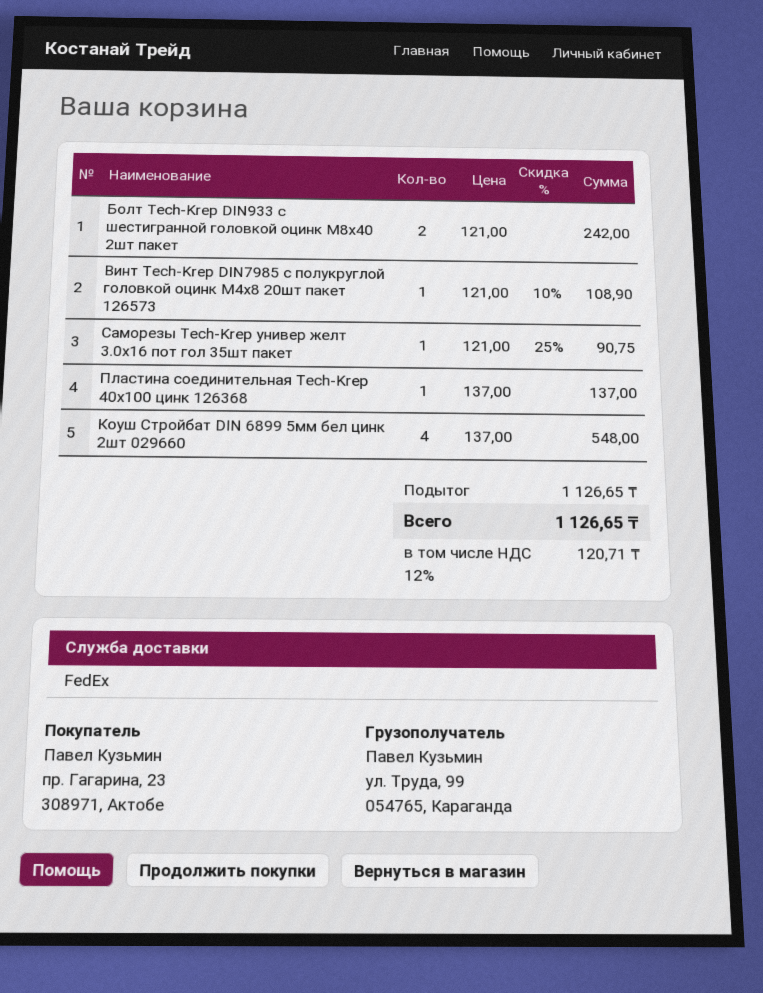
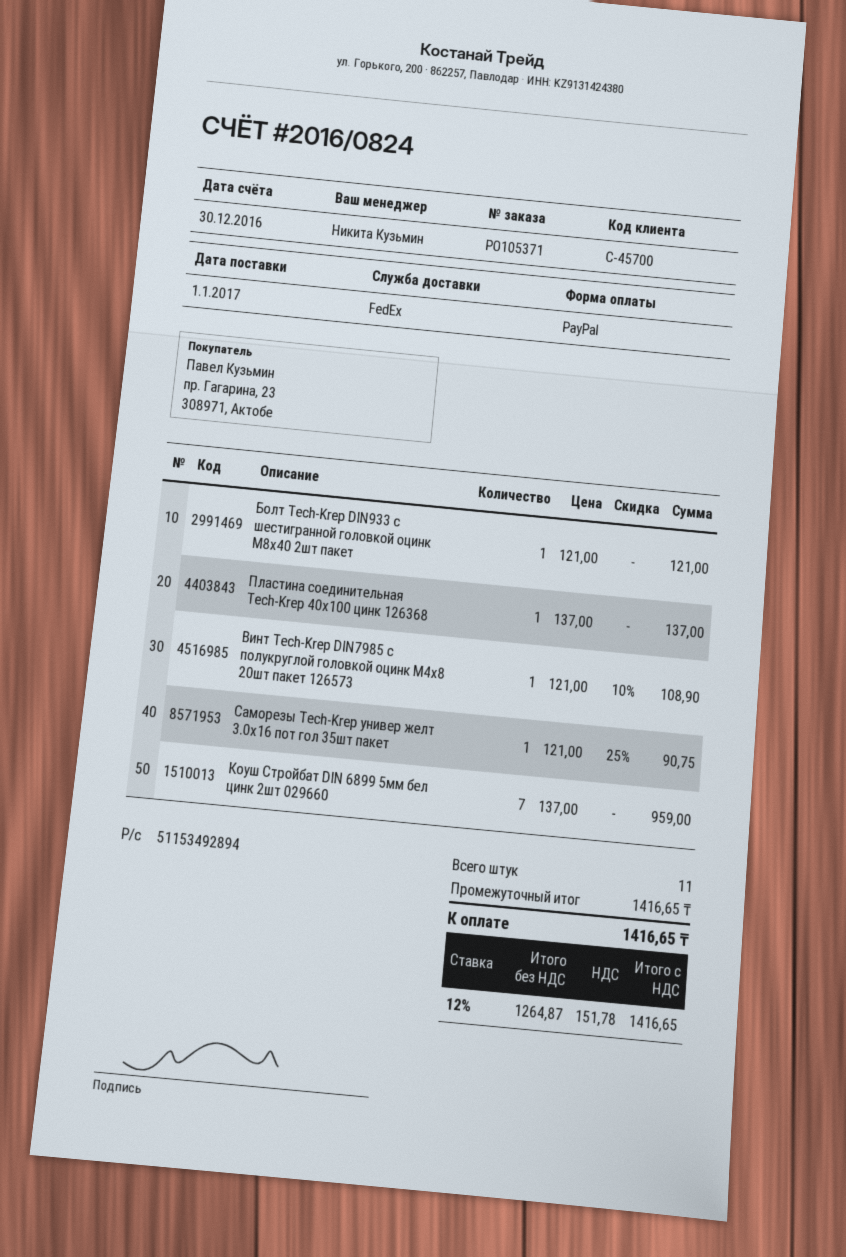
Болт Tech-Krep DIN933 с шестигранной головкой оцинк М8х40 2шт пакет: 2 x 121.00 = 242.00 -> 1 x 121.00 = 121.00
Коуш Стройбат DIN 6899 5мм бел цинк 2шт 029660: 4 x 137.00 = 548.00 -> 7 x 137.00 = 959.00
subtotal: 1126.65 -> 1416.65
tax: 12% = 120.71 -> 12% = 151.78
total: 1126.65 -> 1416.65

